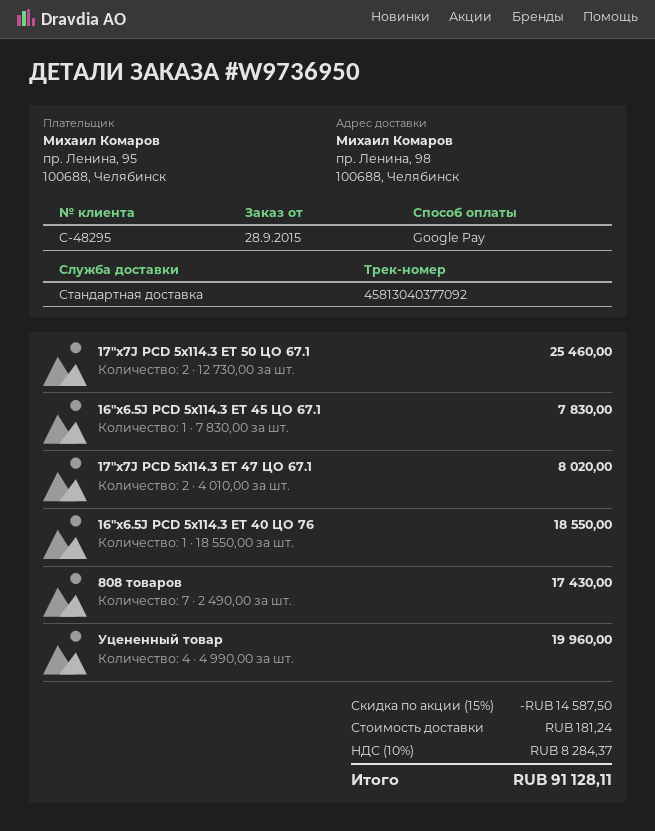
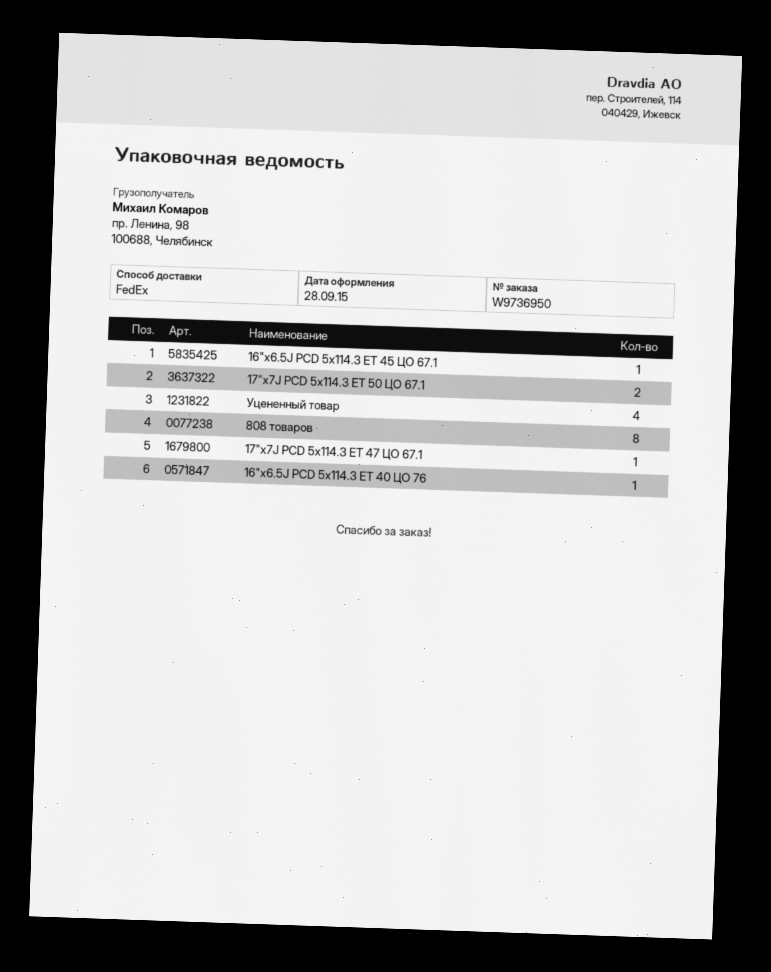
shipping method: standard -> FedEx
17"x7J PCD 5x114.3 ЕТ 47 ЦО 67.1: 2 -> 1
808 товаров: 7 -> 8

